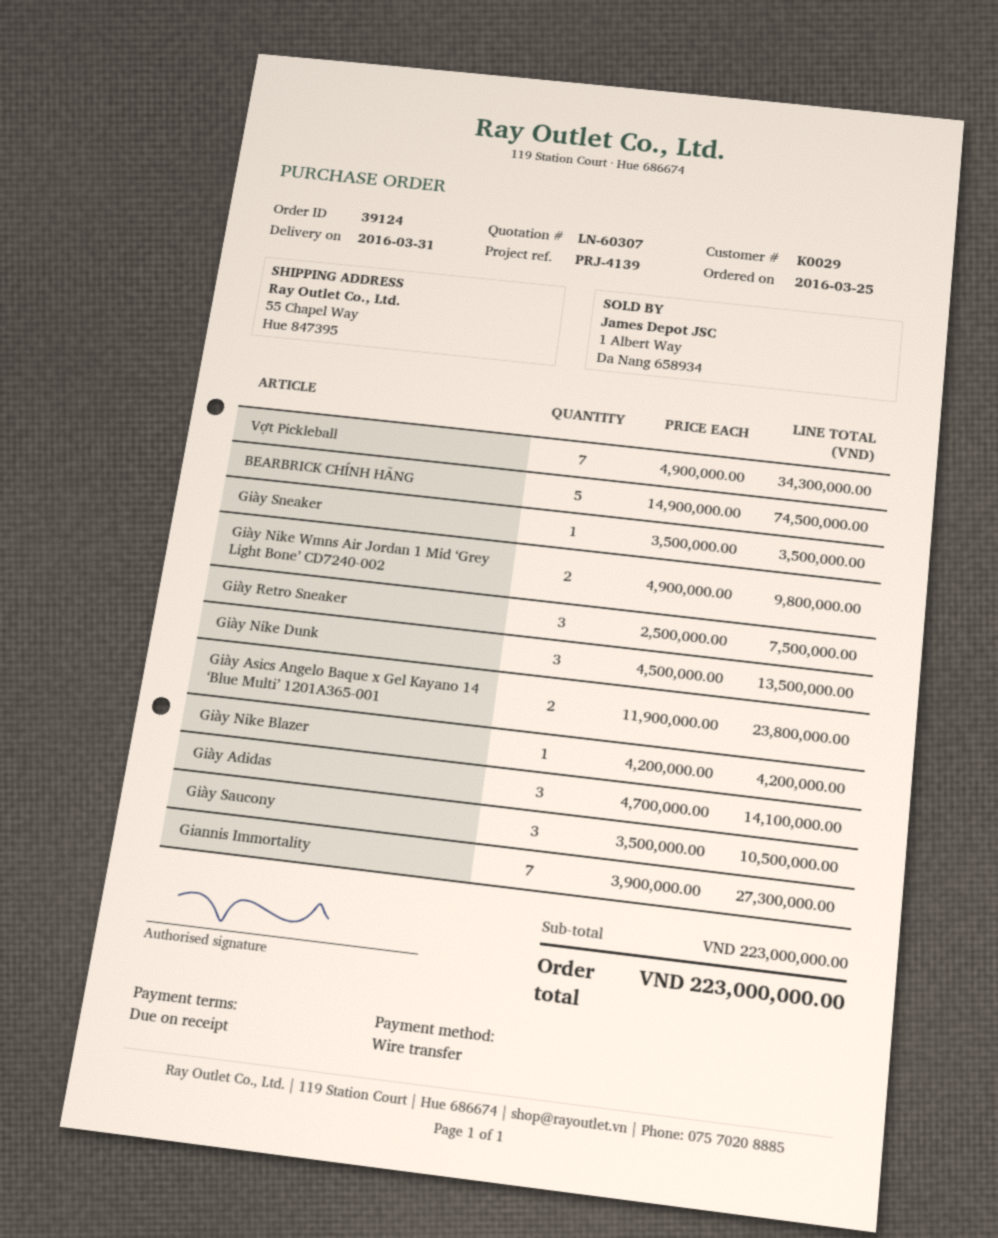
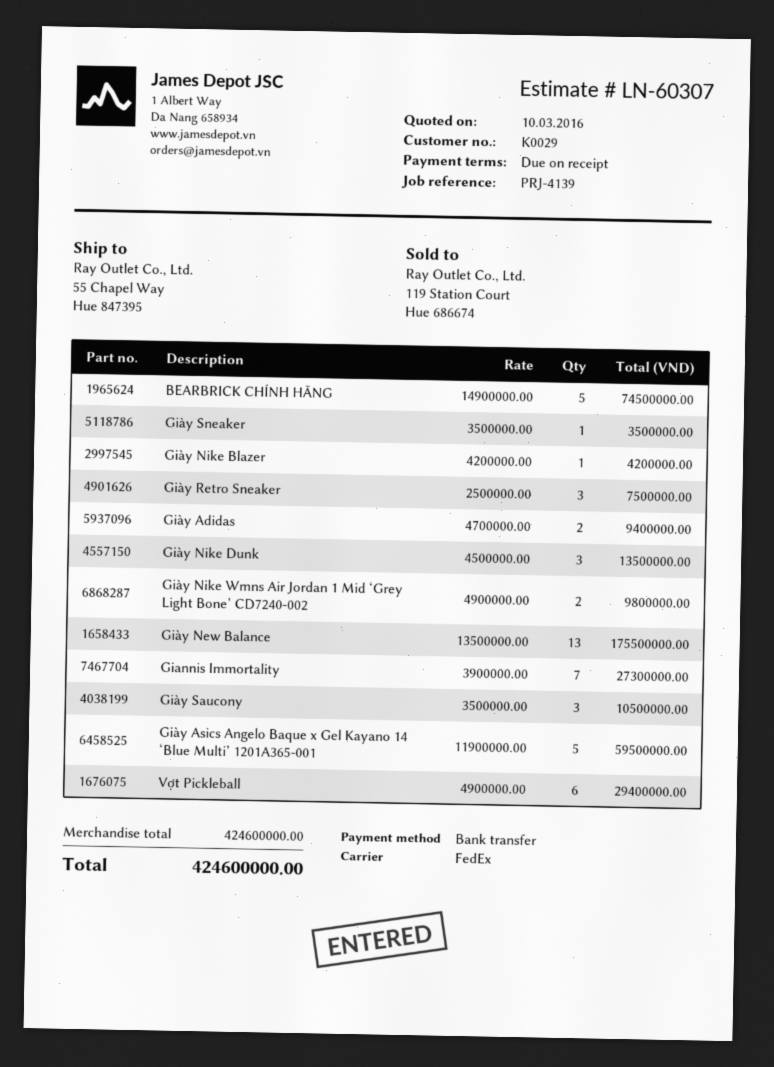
Vợt Pickleball: 7 x 4900000.00 = 34300000.00 -> 6 x 4900000.00 = 29400000.00
Giày Asics Angelo Baque x Gel Kayano 14 ‘Blue Multi’ 1201A365-001: 2 x 11900000.00 = 23800000.00 -> 5 x 11900000.00 = 59500000.00
Giày Adidas: 3 x 4700000.00 = 14100000.00 -> 2 x 4700000.00 = 9400000.00
Giày New Balance: none -> 13 x 13500000.00 = 175500000.00
subtotal: 223000000.00 -> 424600000.00
total: 223000000.00 -> 424600000.00

